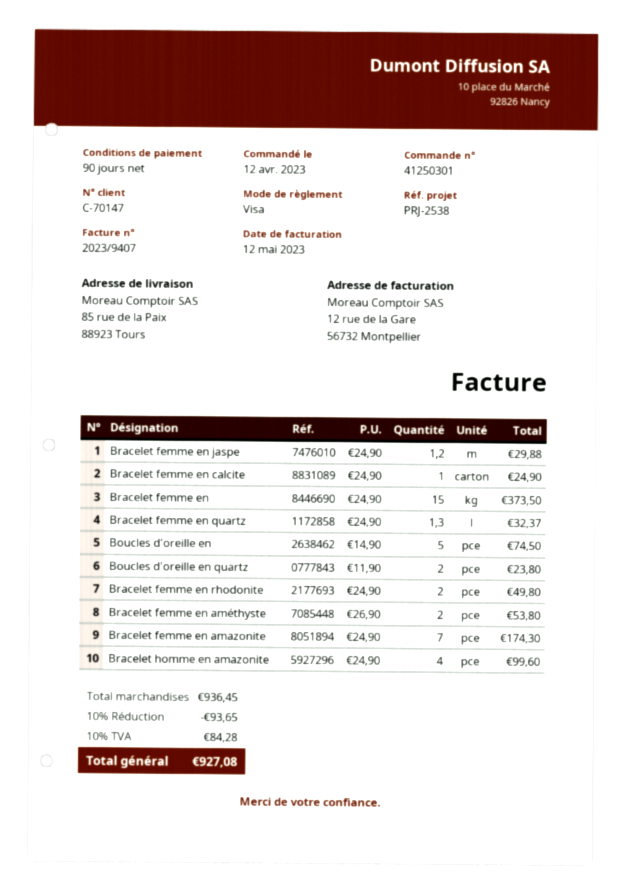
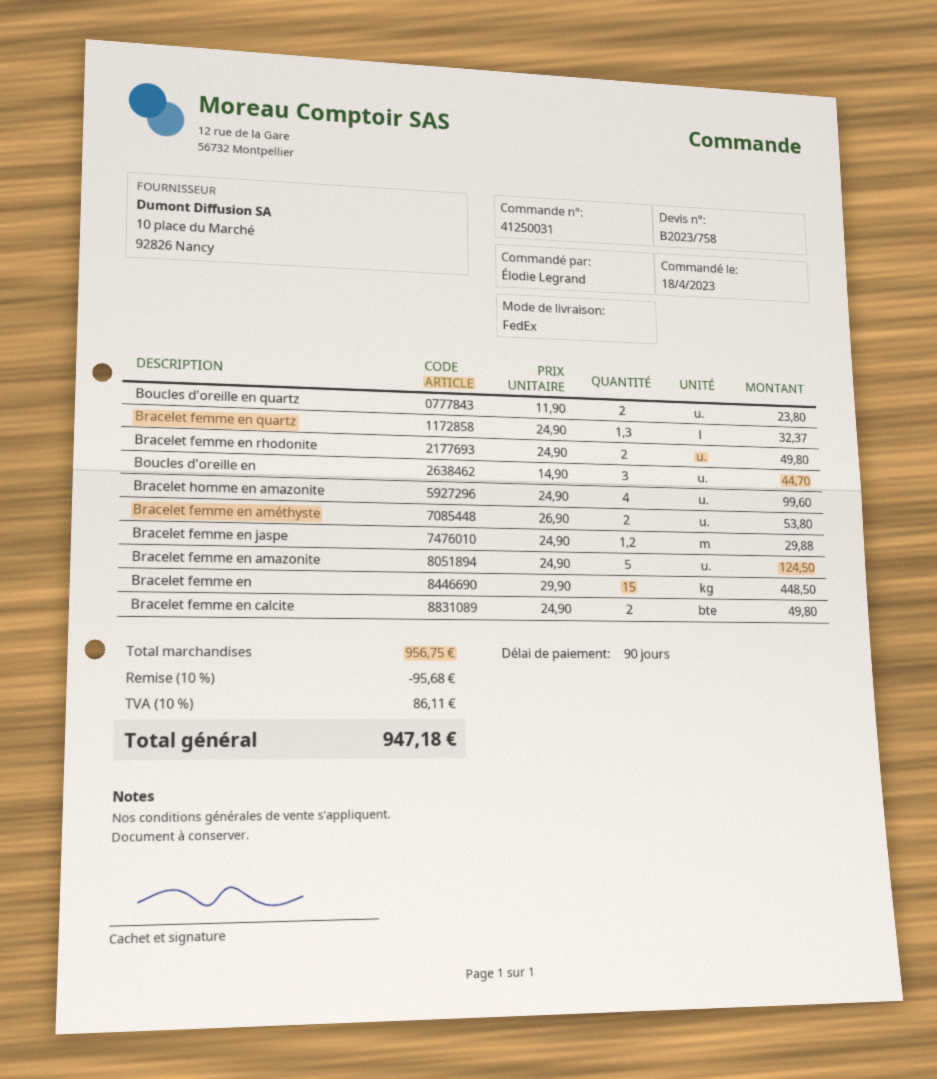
order number: 41250301 -> 41250031
order date: 2023-04-12 -> 2023-04-18
Bracelet femme en calcite: 1 x 24.90 = 24.90 -> 2 x 24.90 = 49.80
Bracelet femme en: 15 x 24.90 = 373.50 -> 15 x 29.90 = 448.50
Boucles d'oreille en: 5 x 14.90 = 74.50 -> 3 x 14.90 = 44.70
Bracelet femme en amazonite: 7 x 24.90 = 174.30 -> 5 x 24.90 = 124.50
subtotal: 936.45 -> 956.75
discount: 10% = 93.65 -> 10% = 95.68
tax: 10% = 84.28 -> 10% = 86.11
total: 927.08 -> 947.18

